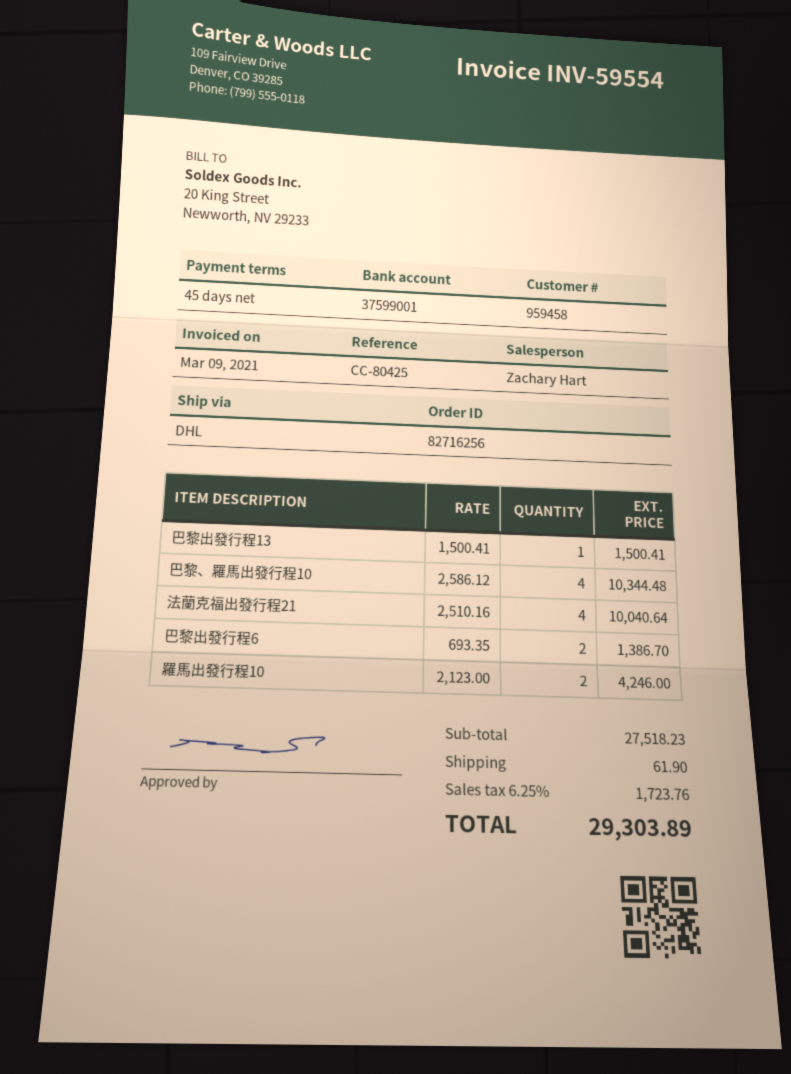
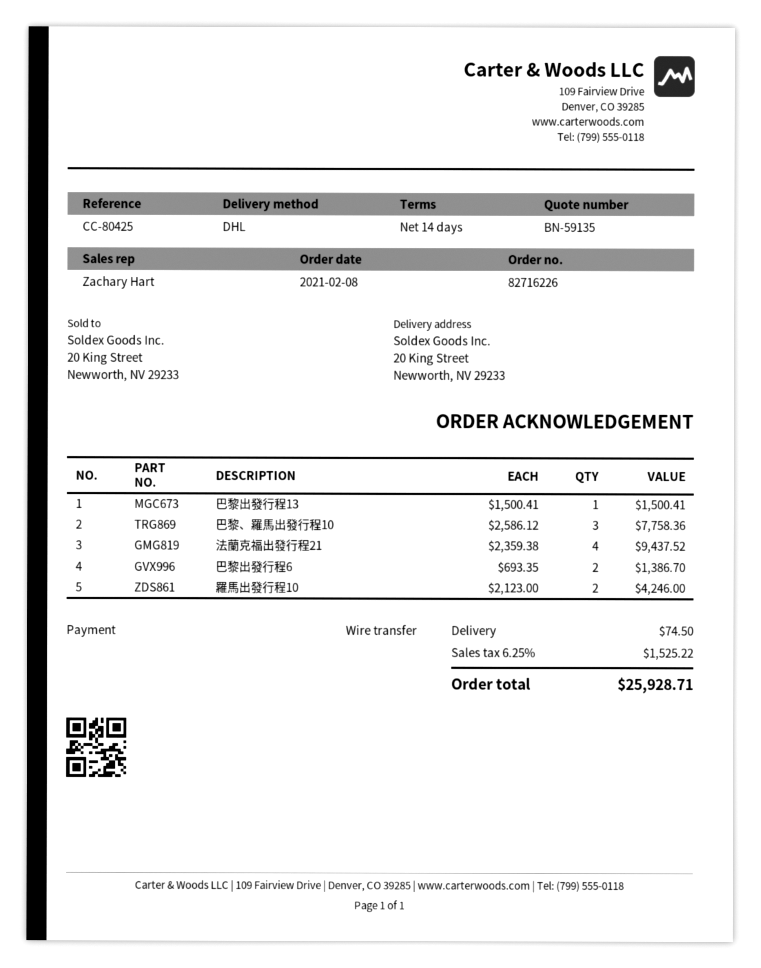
order number: 82716256 -> 82716226
payment terms: 45 days -> 14 days
巴黎、羅馬出發行程10: 4 x 2586.12 = 10344.48 -> 3 x 2586.12 = 7758.36
法蘭克福出發行程21: 4 x 2510.16 = 10040.64 -> 4 x 2359.38 = 9437.52
shipping: 61.90 -> 74.50
tax: 6.25% = 1723.76 -> 6.25% = 1525.22
total: 29303.89 -> 25928.71

